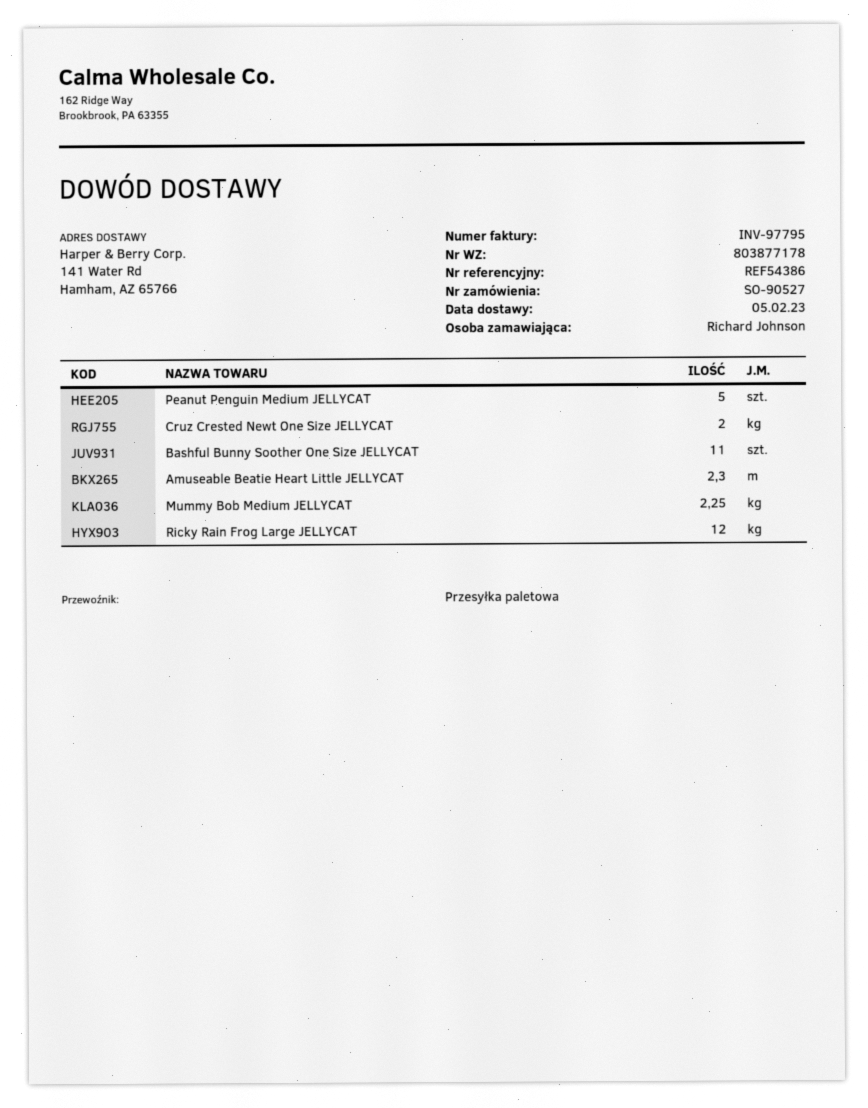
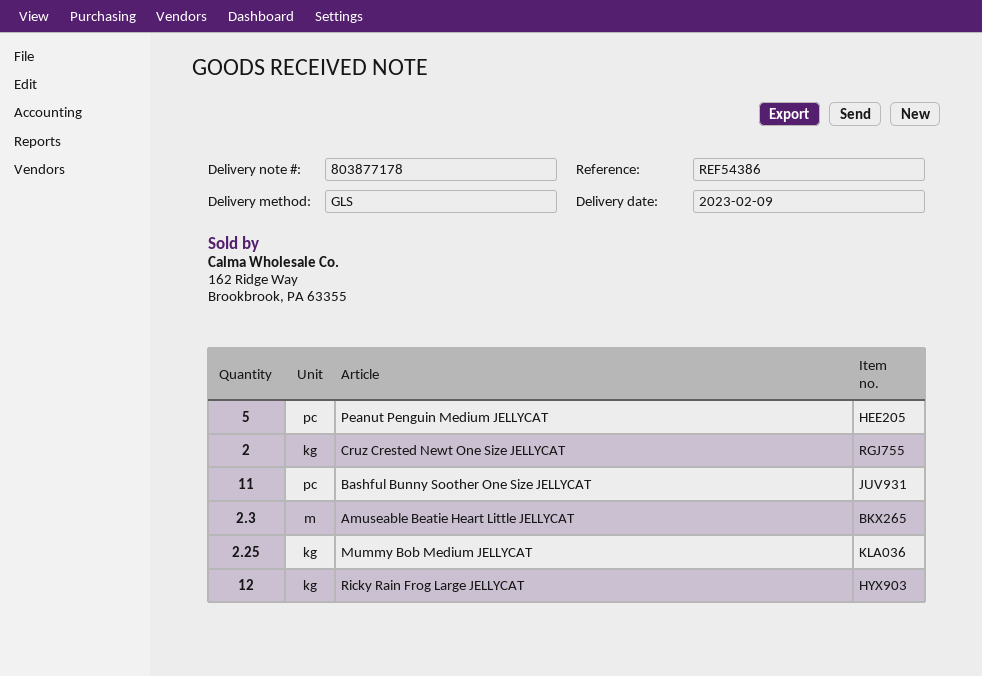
delivery date: 2023-02-05 -> 2023-02-09
shipping method: pallet freight -> GLS

